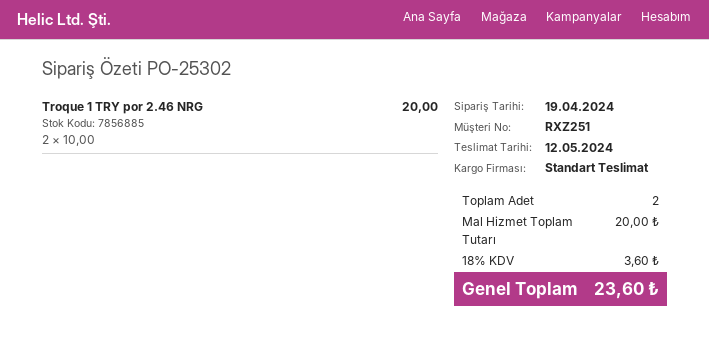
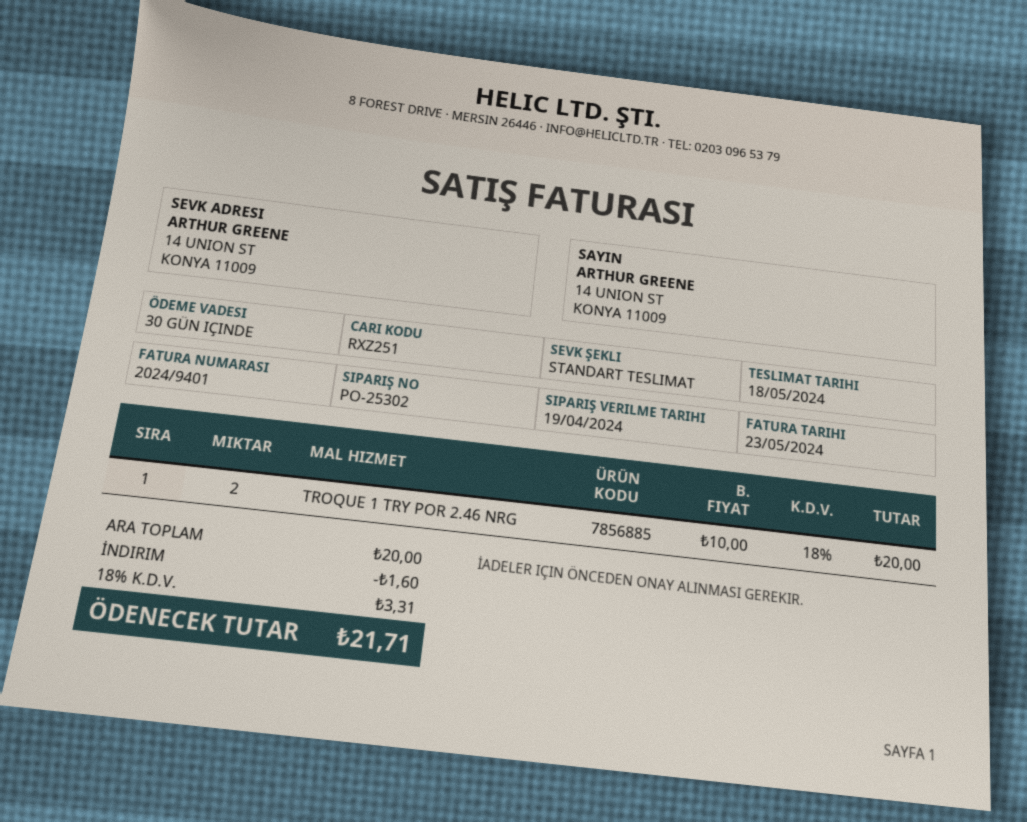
delivery date: 2024-05-12 -> 2024-05-18
discount: none -> 1.60
tax: 18% = 3.60 -> 18% = 3.31
total: 23.60 -> 21.71

